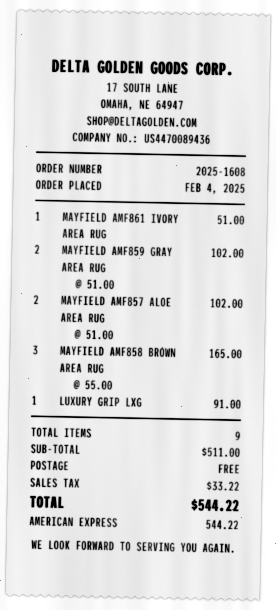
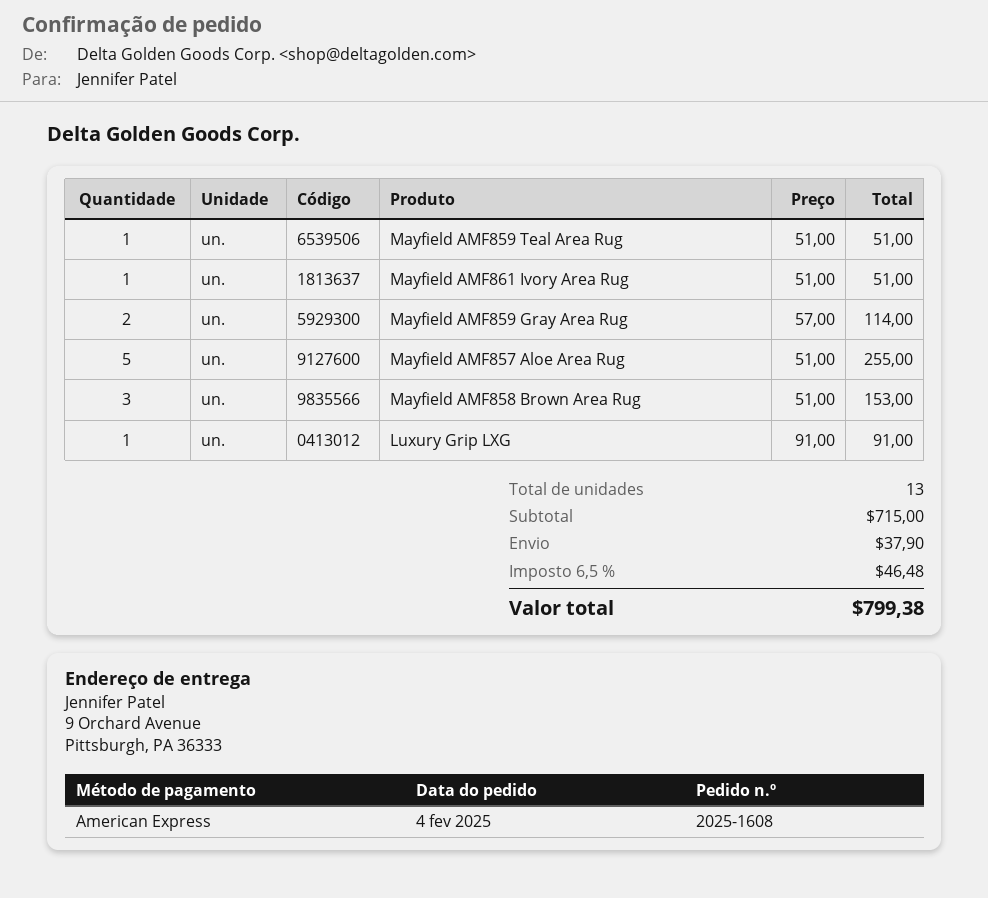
MAYFIELD AMF859 GRAY AREA RUG: 2 x 51.00 = 102.00 -> 2 x 57.00 = 114.00
MAYFIELD AMF857 ALOE AREA RUG: 2 x 51.00 = 102.00 -> 5 x 51.00 = 255.00
MAYFIELD AMF858 BROWN AREA RUG: 3 x 55.00 = 165.00 -> 3 x 51.00 = 153.00
Mayfield AMF859 Teal Area Rug: none -> 1 x 51.00 = 51.00
total quantity: 9 -> 13
subtotal: 511.00 -> 715.00
shipping: 0.00 -> 37.90
tax: 33.22 -> 46.48
total: 544.22 -> 799.38

